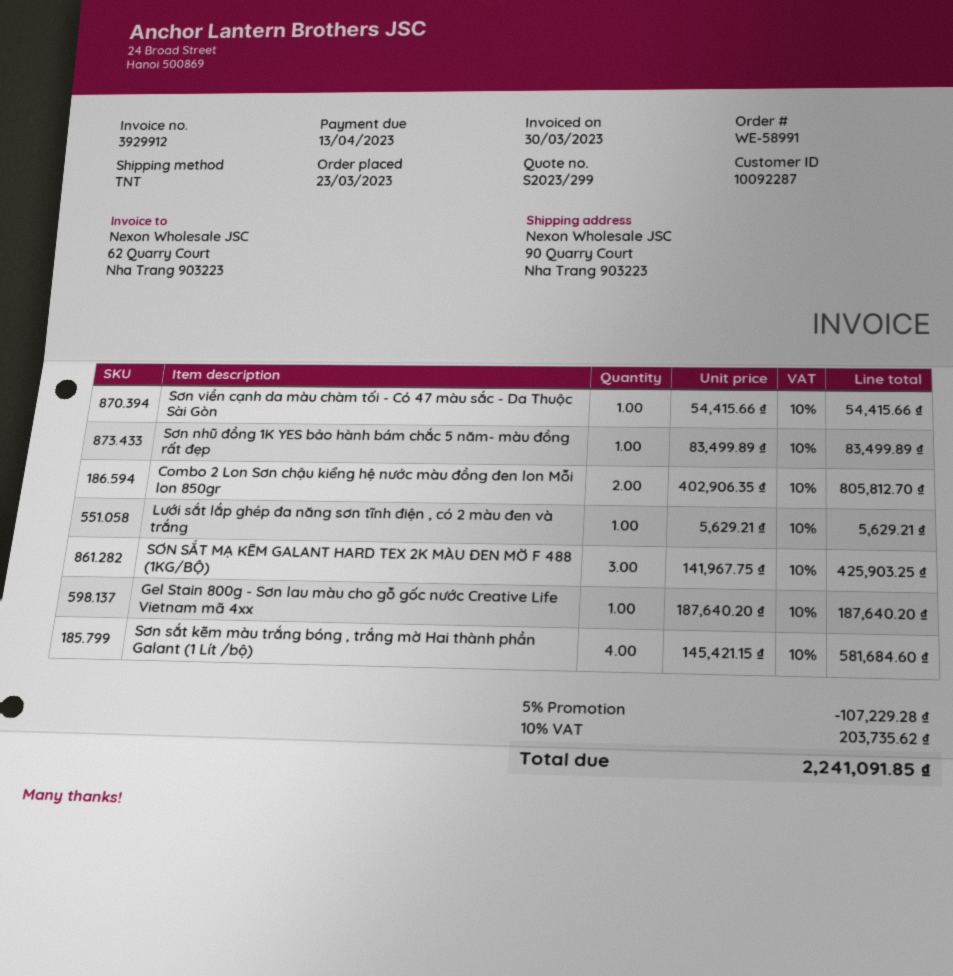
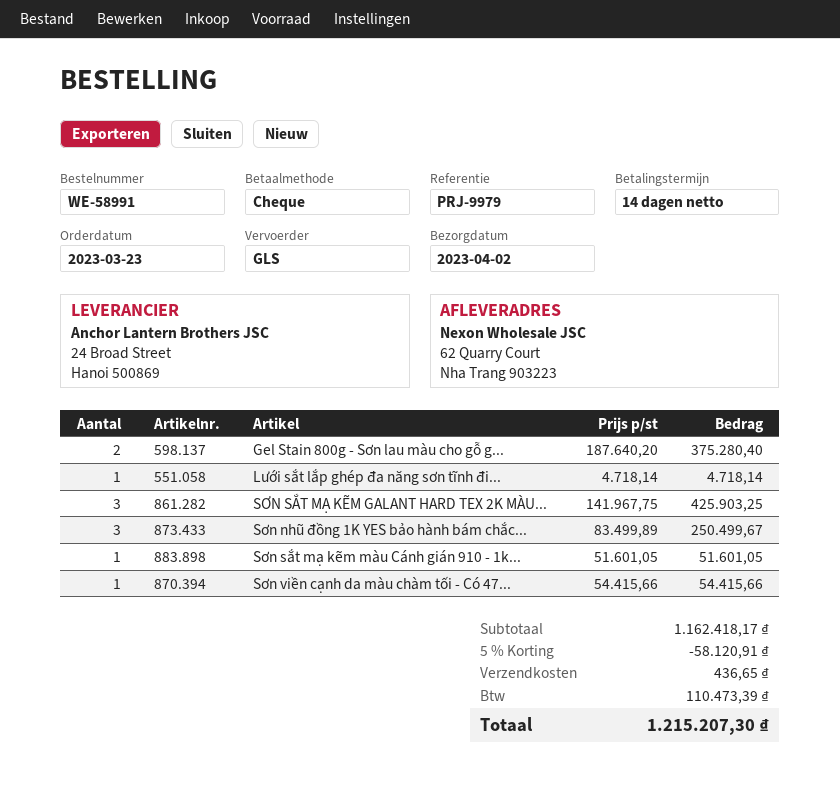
shipping method: TNT -> GLS
ship to: 90 Quarry Court, Nha Trang 903223 -> 62 Quarry Court, Nha Trang 903223
Sơn nhũ đồng 1K YES bảo hành bám chắc 5 năm- màu đồng rất đẹp: 1 x 83499.89 = 83499.89 -> 3 x 83499.89 = 250499.67
Combo 2 Lon Sơn chậu kiểng hệ nước màu đồng đen lon Mỗi lon 850gr: 2 x 402906.35 = 805812.70 -> none
Lưới sắt lắp ghép đa năng sơn tĩnh điện , có 2 màu đen và trắng: 1 x 5629.21 = 5629.21 -> 1 x 4718.14 = 4718.14
Gel Stain 800g - Sơn lau màu cho gỗ gốc nước Creative Life Vietnam mã 4xx: 1 x 187640.20 = 187640.20 -> 2 x 187640.20 = 375280.40
Sơn sắt kẽm màu trắng bóng , trắng mờ Hai thành phần Galant (1 Lít /bộ): 4 x 145421.15 = 581684.60 -> none
Sơn sắt mạ kẽm màu Cánh gián 910 - 1k...: none -> 1 x 51601.05 = 51601.05
discount: 5% = 107229.28 -> 5% = 58120.91
shipping: none -> 436.65
tax: 203735.62 -> 110473.39
total: 2241091.85 -> 1215207.30

